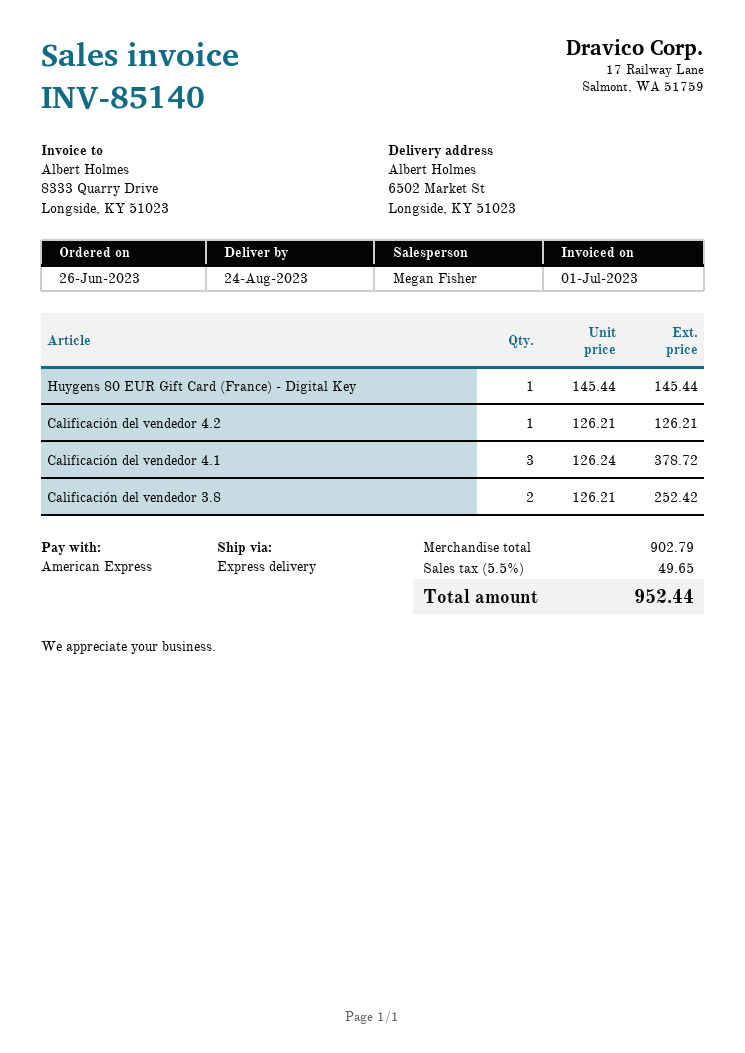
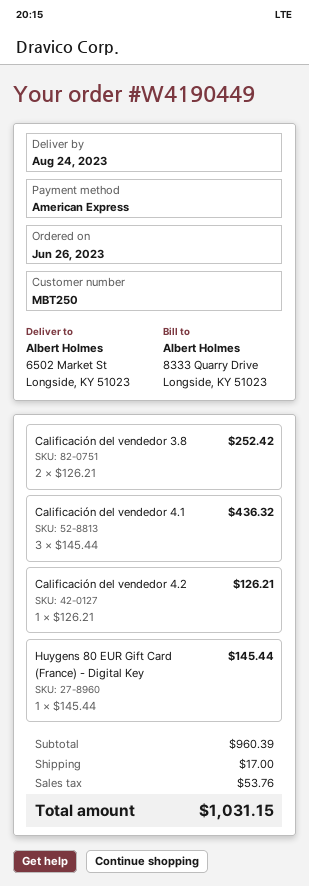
Calificación del vendedor 4.1: 3 x 126.24 = 378.72 -> 3 x 145.44 = 436.32
subtotal: 902.79 -> 960.39
shipping: none -> 17.00
tax: 49.65 -> 53.76
total: 952.44 -> 1031.15

